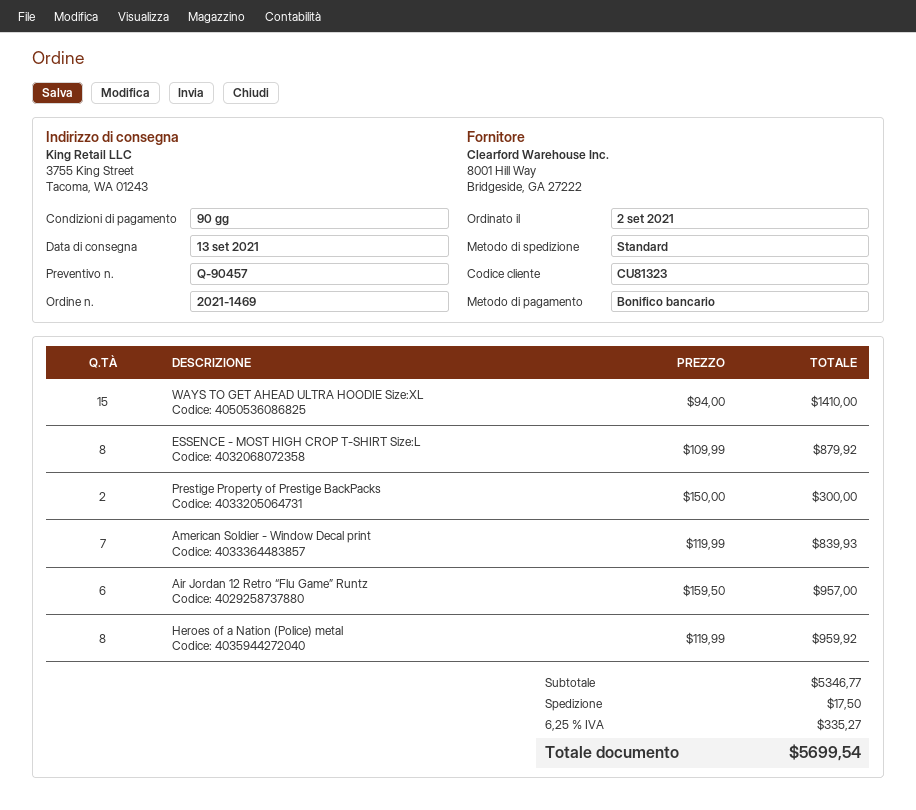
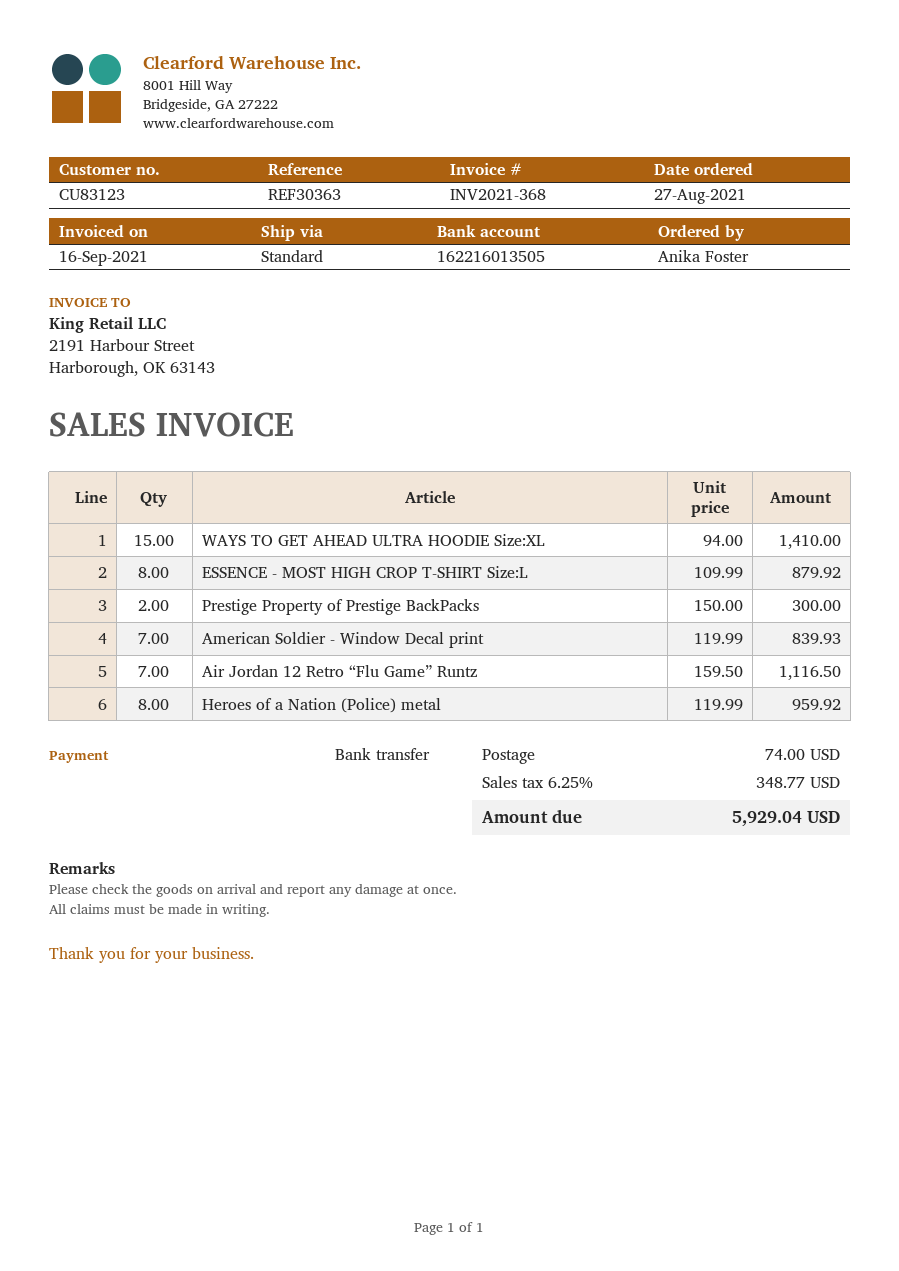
order date: 2021-09-02 -> 2021-08-27
customer number: CU81323 -> CU83123
Air Jordan 12 Retro “Flu Game” Runtz: 6 x 159.50 = 957.00 -> 7 x 159.50 = 1116.50
shipping: 17.50 -> 74.00
tax: 6.25% = 335.27 -> 6.25% = 348.77
total: 5699.54 -> 5929.04

